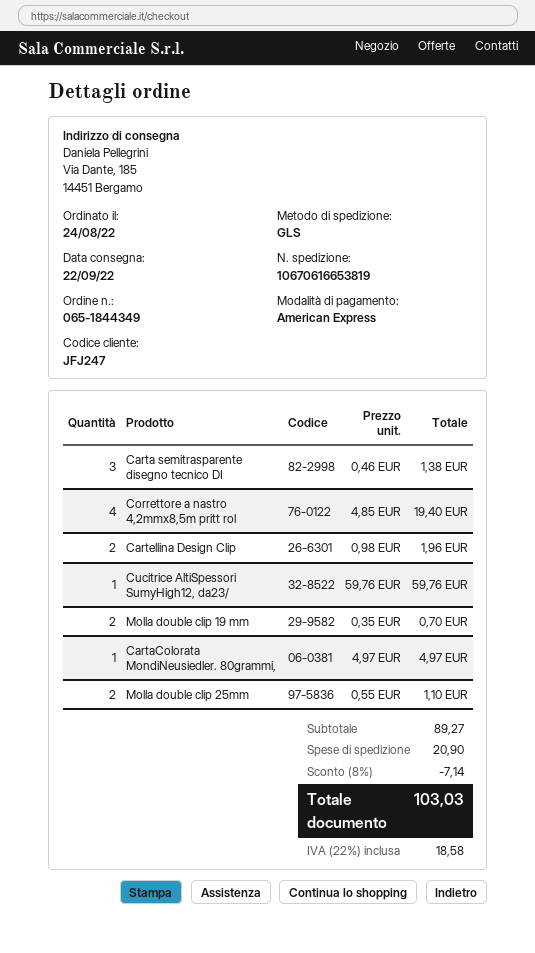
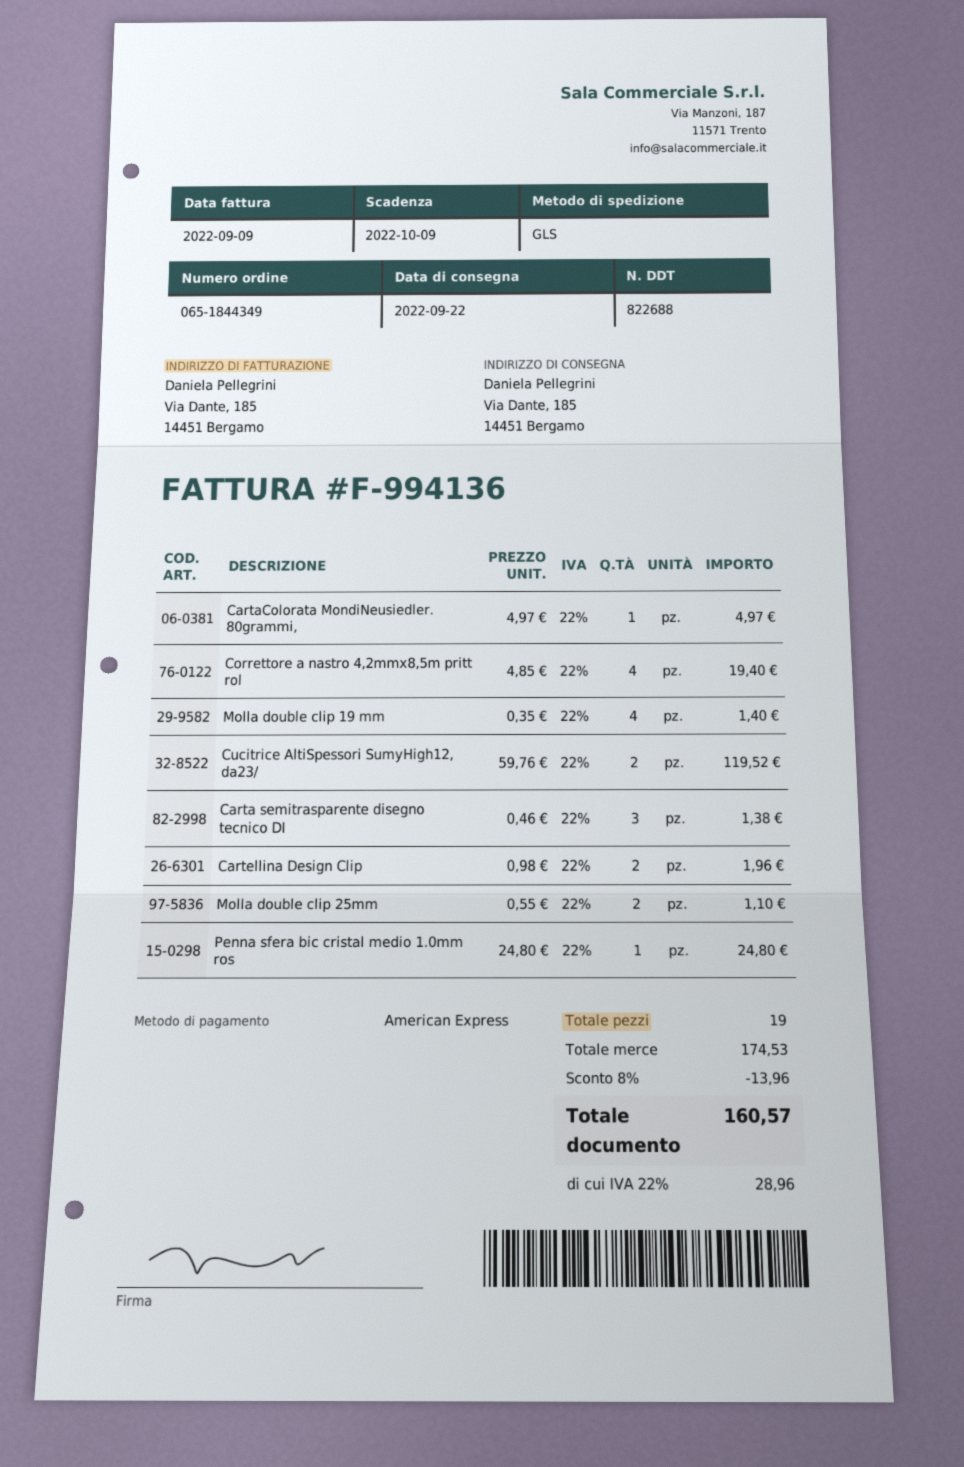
Cucitrice AltiSpessori SumyHigh12, da23/: 1 x 59.76 = 59.76 -> 2 x 59.76 = 119.52
Molla double clip 19 mm: 2 x 0.35 = 0.70 -> 4 x 0.35 = 1.40
Penna sfera bic cristal medio 1.0mm ros: none -> 1 x 24.80 = 24.80
subtotal: 89.27 -> 174.53
discount: 8% = 7.14 -> 8% = 13.96
shipping: 20.90 -> none
tax: 22% = 18.58 -> 22% = 28.96
total: 103.03 -> 160.57

